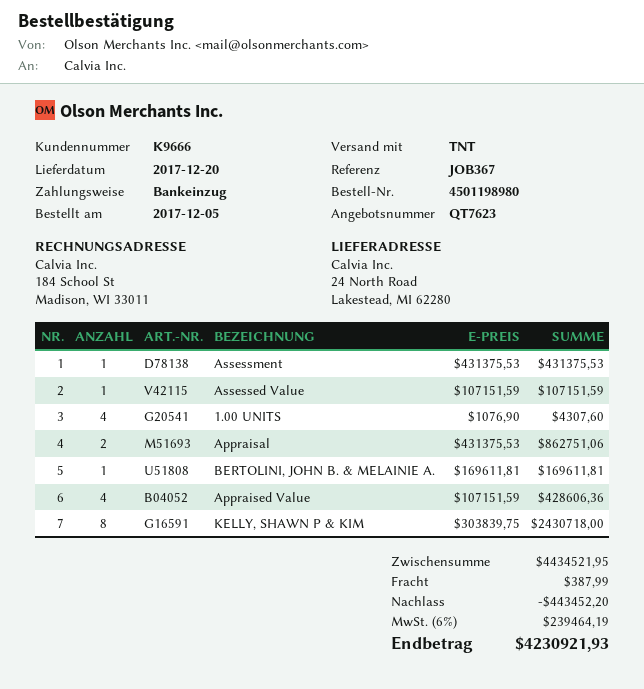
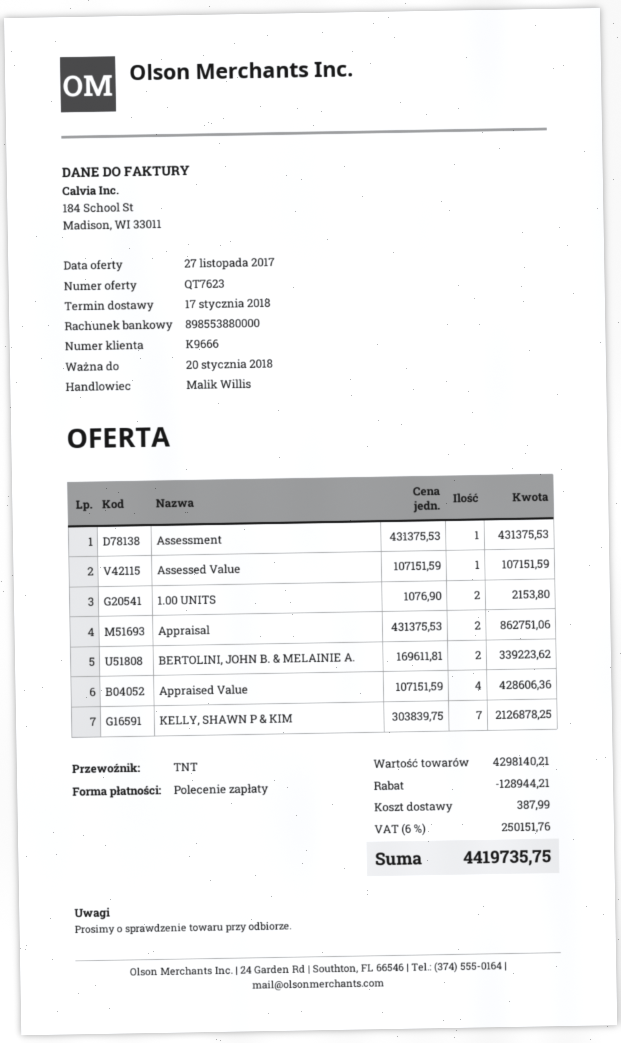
delivery date: 2017-12-20 -> 2018-01-17
1.00 UNITS: 4 x 1076.90 = 4307.60 -> 2 x 1076.90 = 2153.80
BERTOLINI, JOHN B. & MELAINIE A.: 1 x 169611.81 = 169611.81 -> 2 x 169611.81 = 339223.62
KELLY, SHAWN P & KIM: 8 x 303839.75 = 2430718.00 -> 7 x 303839.75 = 2126878.25
subtotal: 4434521.95 -> 4298140.21
discount: 443452.20 -> 128944.21
tax: 6% = 239464.19 -> 6% = 250151.76
total: 4230921.93 -> 4419735.75

